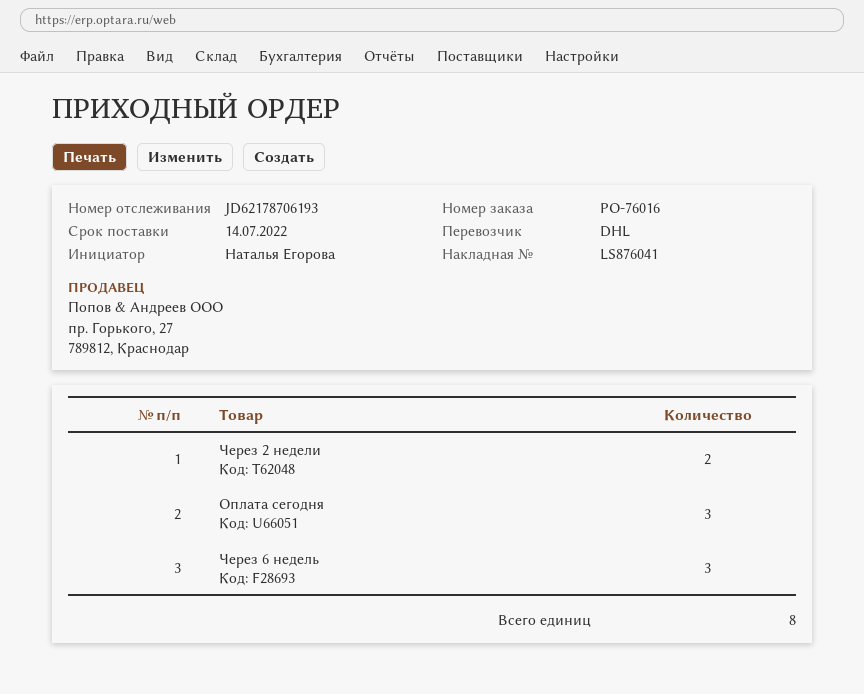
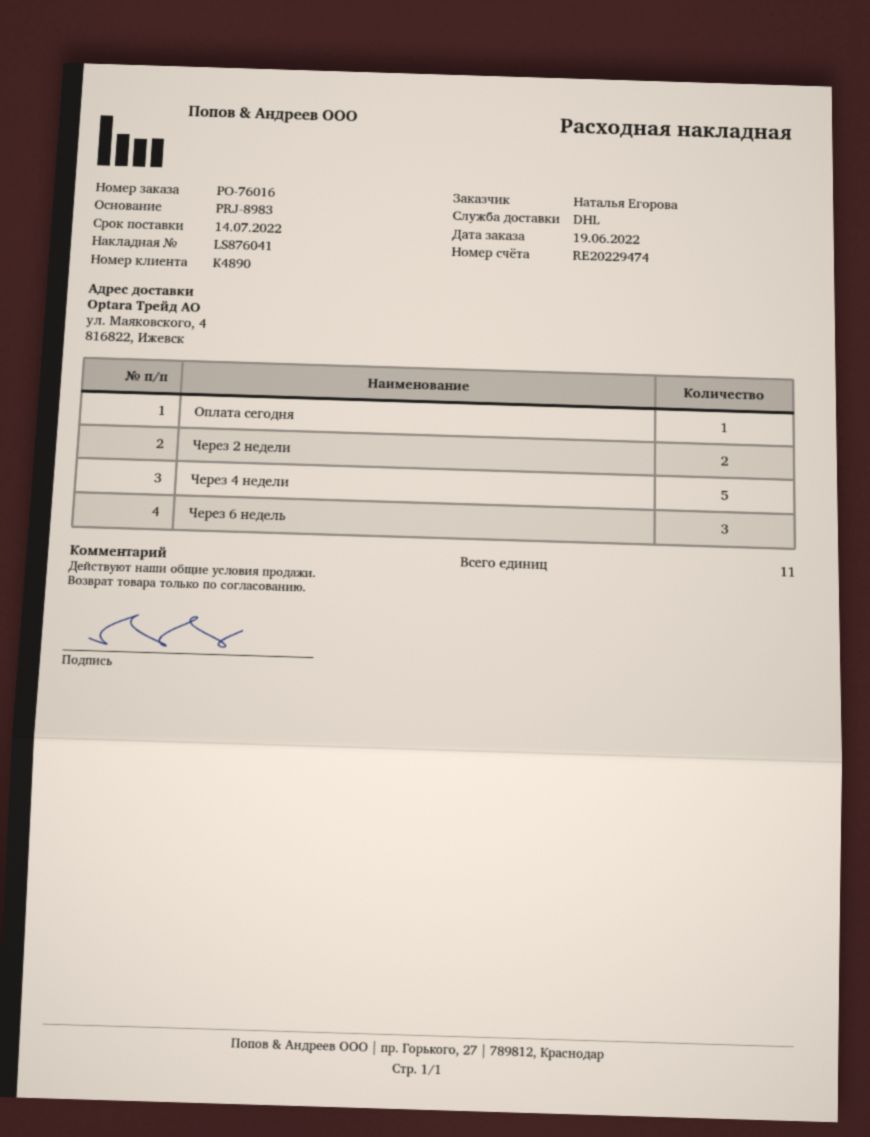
Оплата сегодня: 3 -> 1
Через 4 недели: none -> 5
total quantity: 8 -> 11

